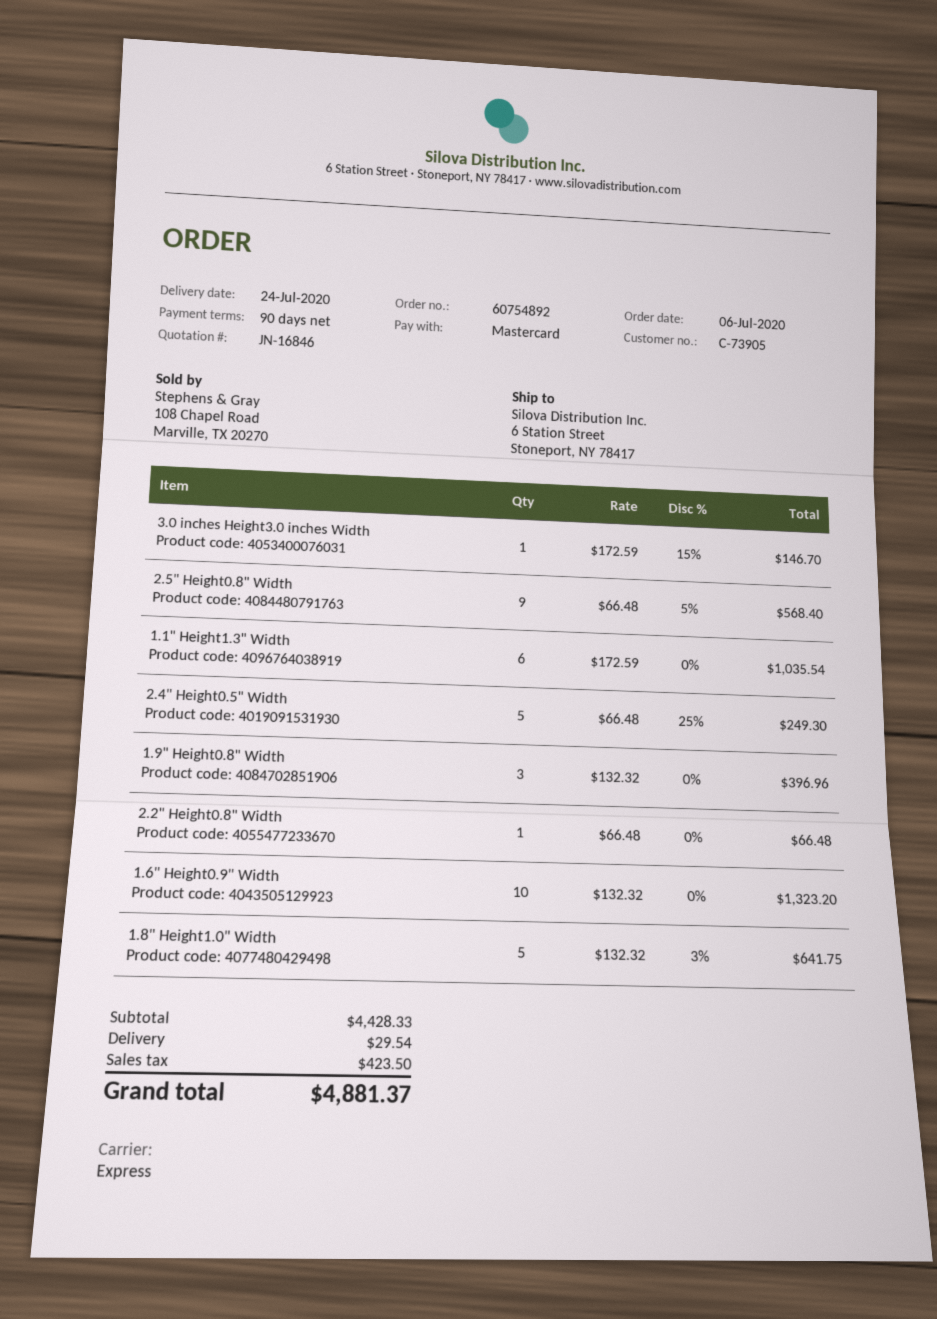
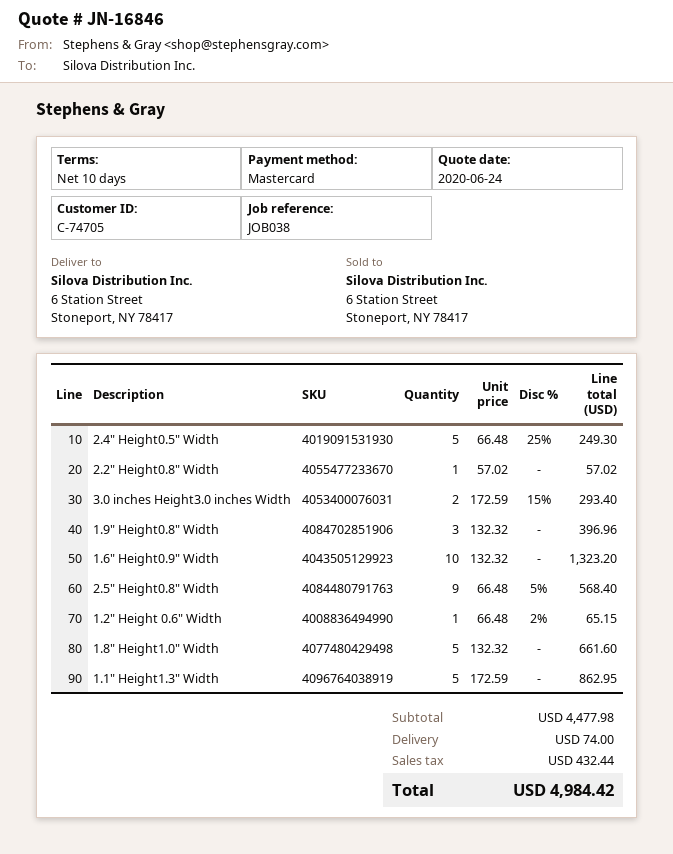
payment terms: 90 days -> 10 days
customer number: C-73905 -> C-74705
3.0 inches Height3.0 inches Width: 1 x 172.59 - 15% = 146.70 -> 2 x 172.59 - 15% = 293.40
1.1" Height1.3" Width: 6 x 172.59 = 1035.54 -> 5 x 172.59 = 862.95
2.2" Height0.8" Width: 1 x 66.48 = 66.48 -> 1 x 57.02 = 57.02
1.8" Height1.0" Width: 5 x 132.32 - 3% = 641.75 -> 5 x 132.32 = 661.60
1.2" Height 0.6" Width: none -> 1 x 66.48 - 2% = 65.15
subtotal: 4428.33 -> 4477.98
shipping: 29.54 -> 74.00
tax: 423.50 -> 432.44
total: 4881.37 -> 4984.42

